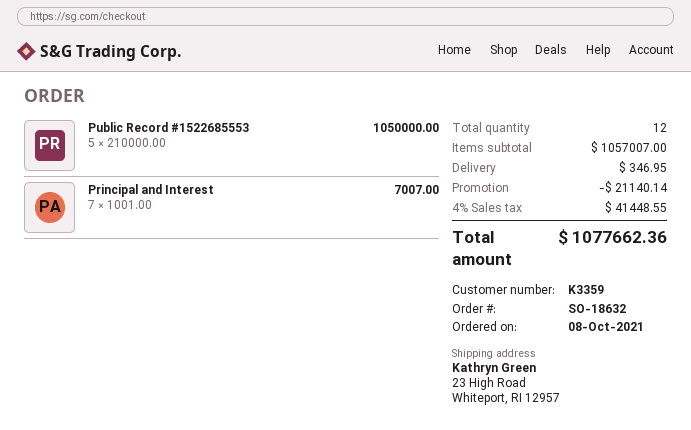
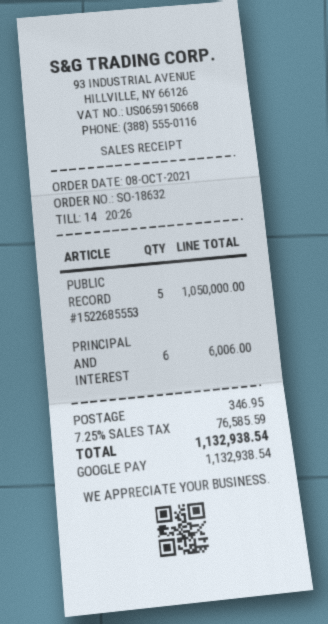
Principal and Interest: 7 for 7007.00 -> 6 for 6006.00
discount: 21140.14 -> none
tax: 4% = 41448.55 -> 7.25% = 76585.59
total: 1077662.36 -> 1132938.54

